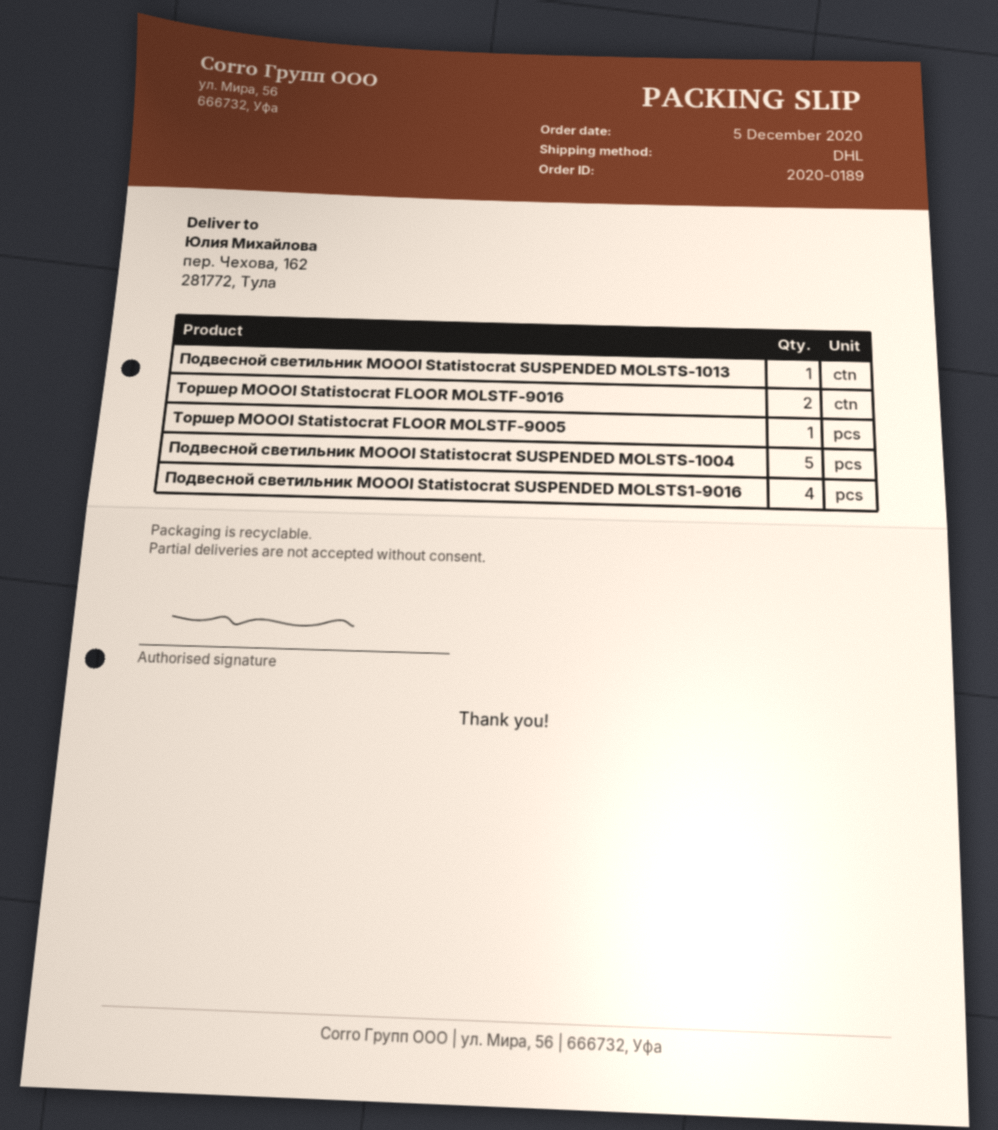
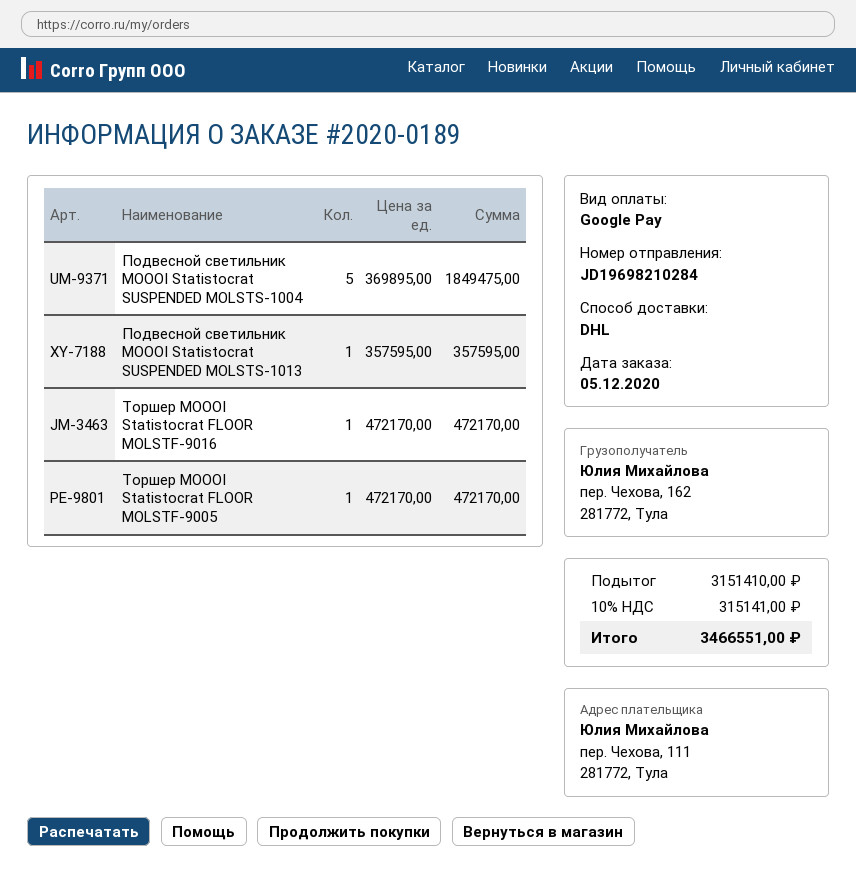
Торшер MOOOI Statistocrat FLOOR MOLSTF-9016: 2 -> 1
Подвесной светильник MOOOI Statistocrat SUSPENDED MOLSTS1-9016: 4 -> none

